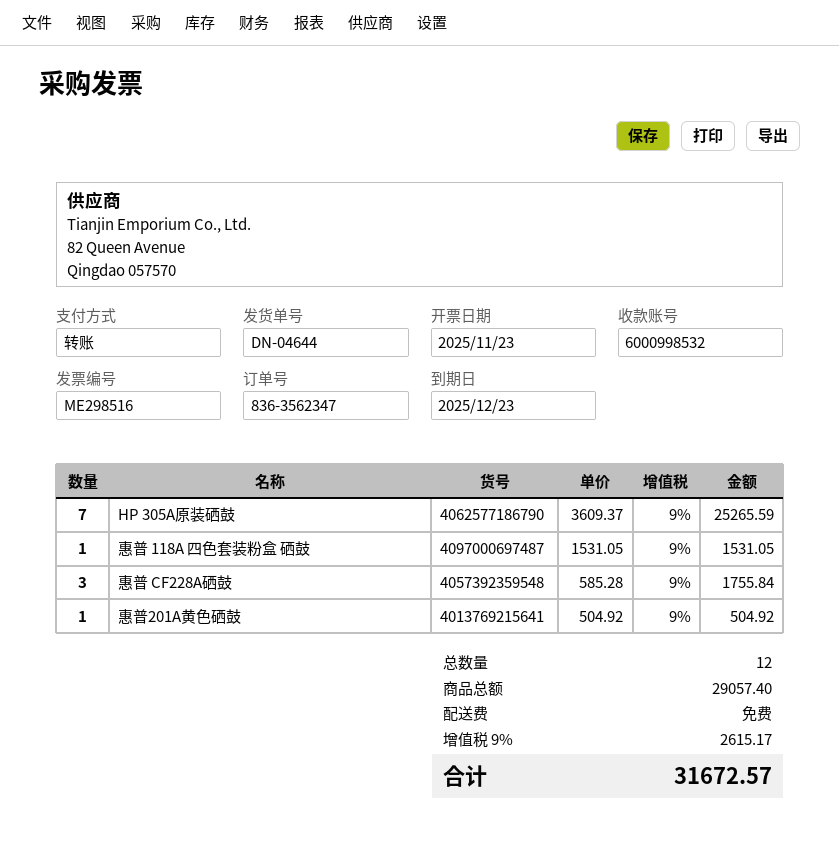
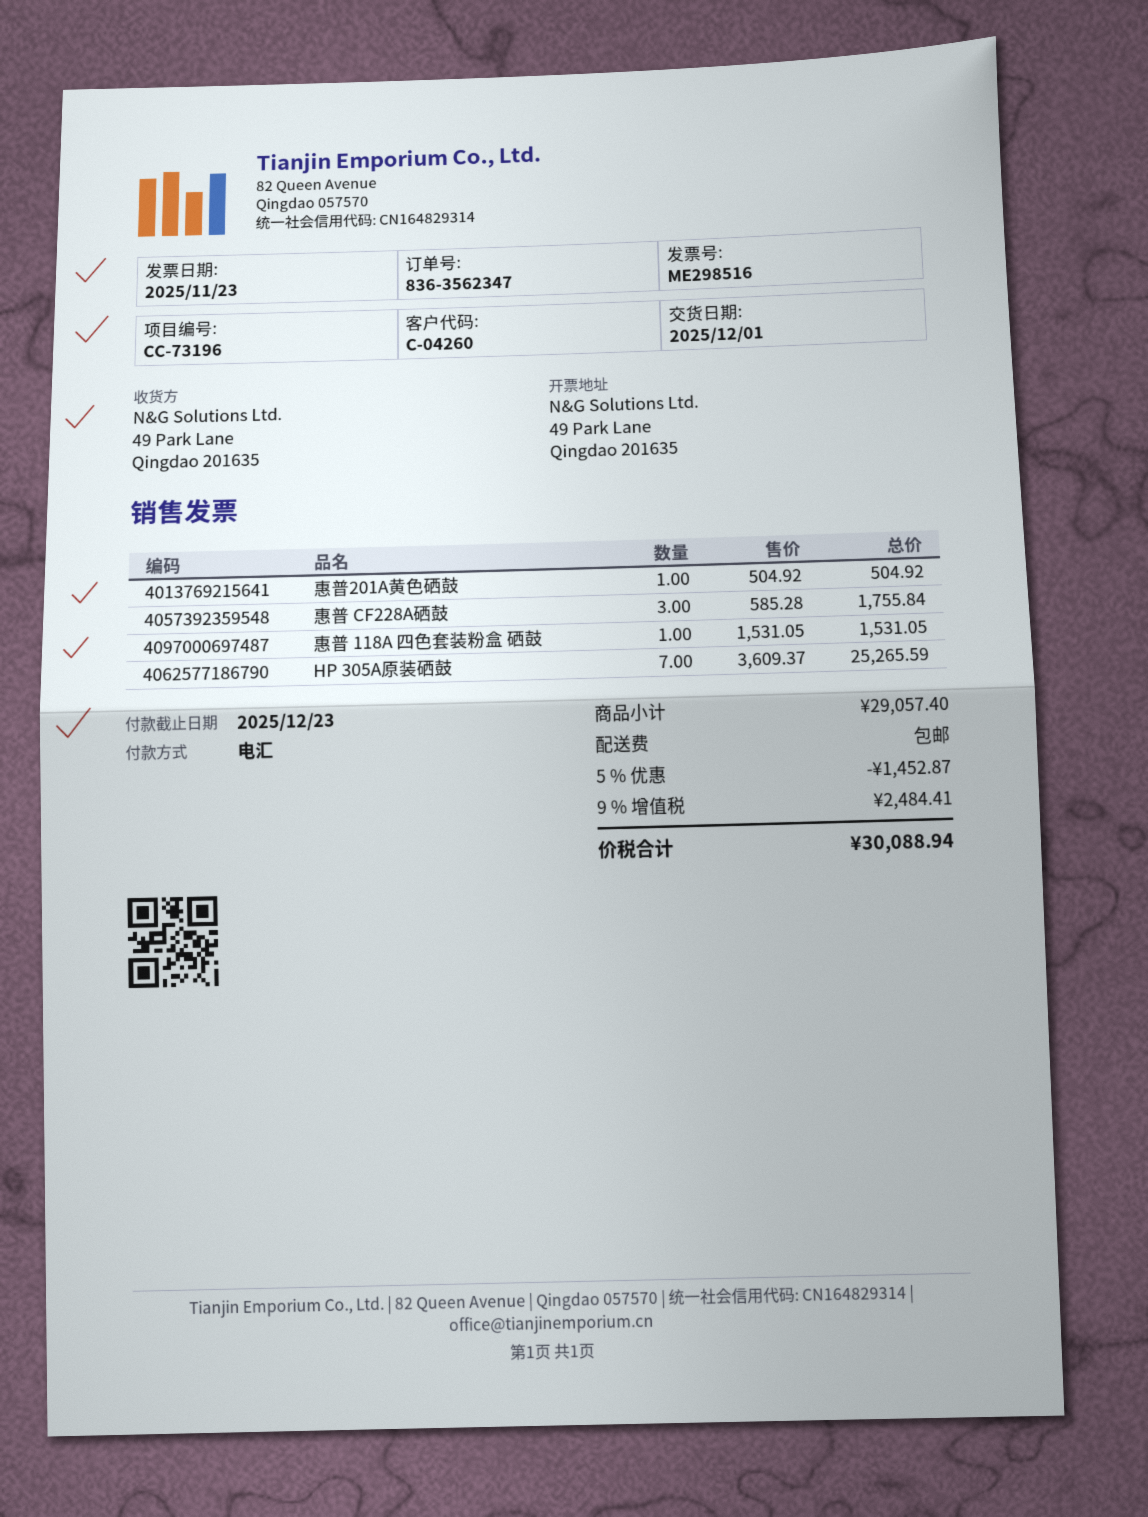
discount: none -> 5% = 1452.87
tax: 9% = 2615.17 -> 9% = 2484.41
total: 31672.57 -> 30088.94

